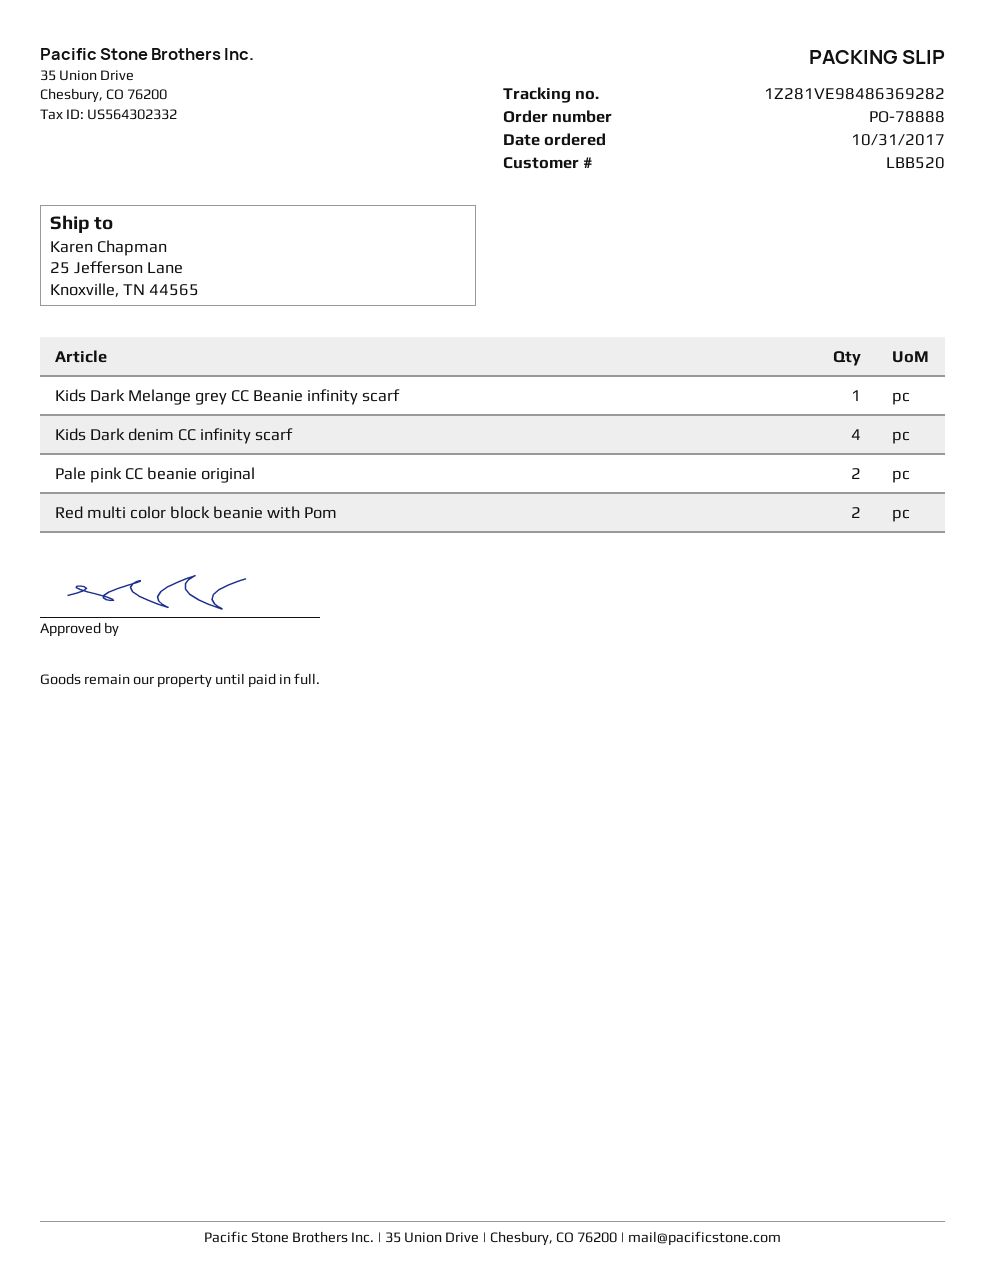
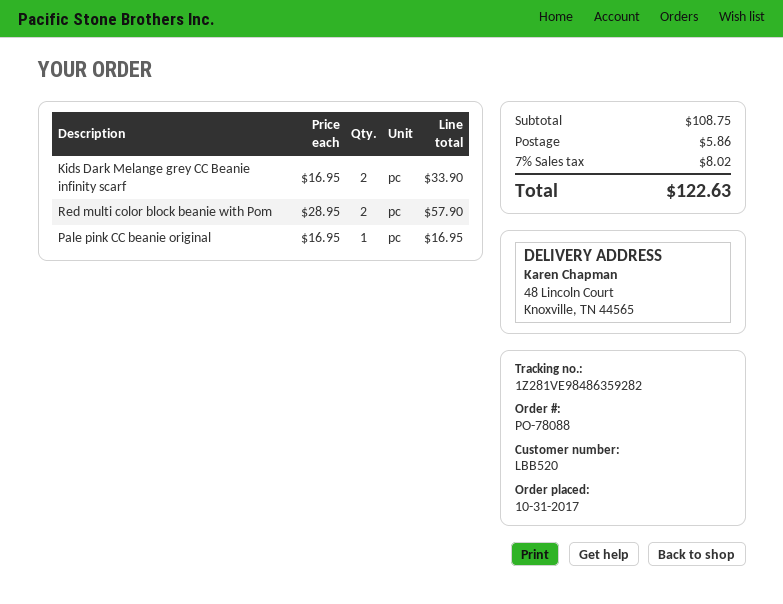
order number: PO-78888 -> PO-78088
tracking number: 1Z281VE98486369282 -> 1Z281VE98486359282
ship to: 25 Jefferson Lane, Knoxville, TN 44565 -> 48 Lincoln Court, Knoxville, TN 44565
Kids Dark Melange grey CC Beanie infinity scarf: 1 -> 2
Kids Dark denim CC infinity scarf: 4 -> none
Pale pink CC beanie original: 2 -> 1

